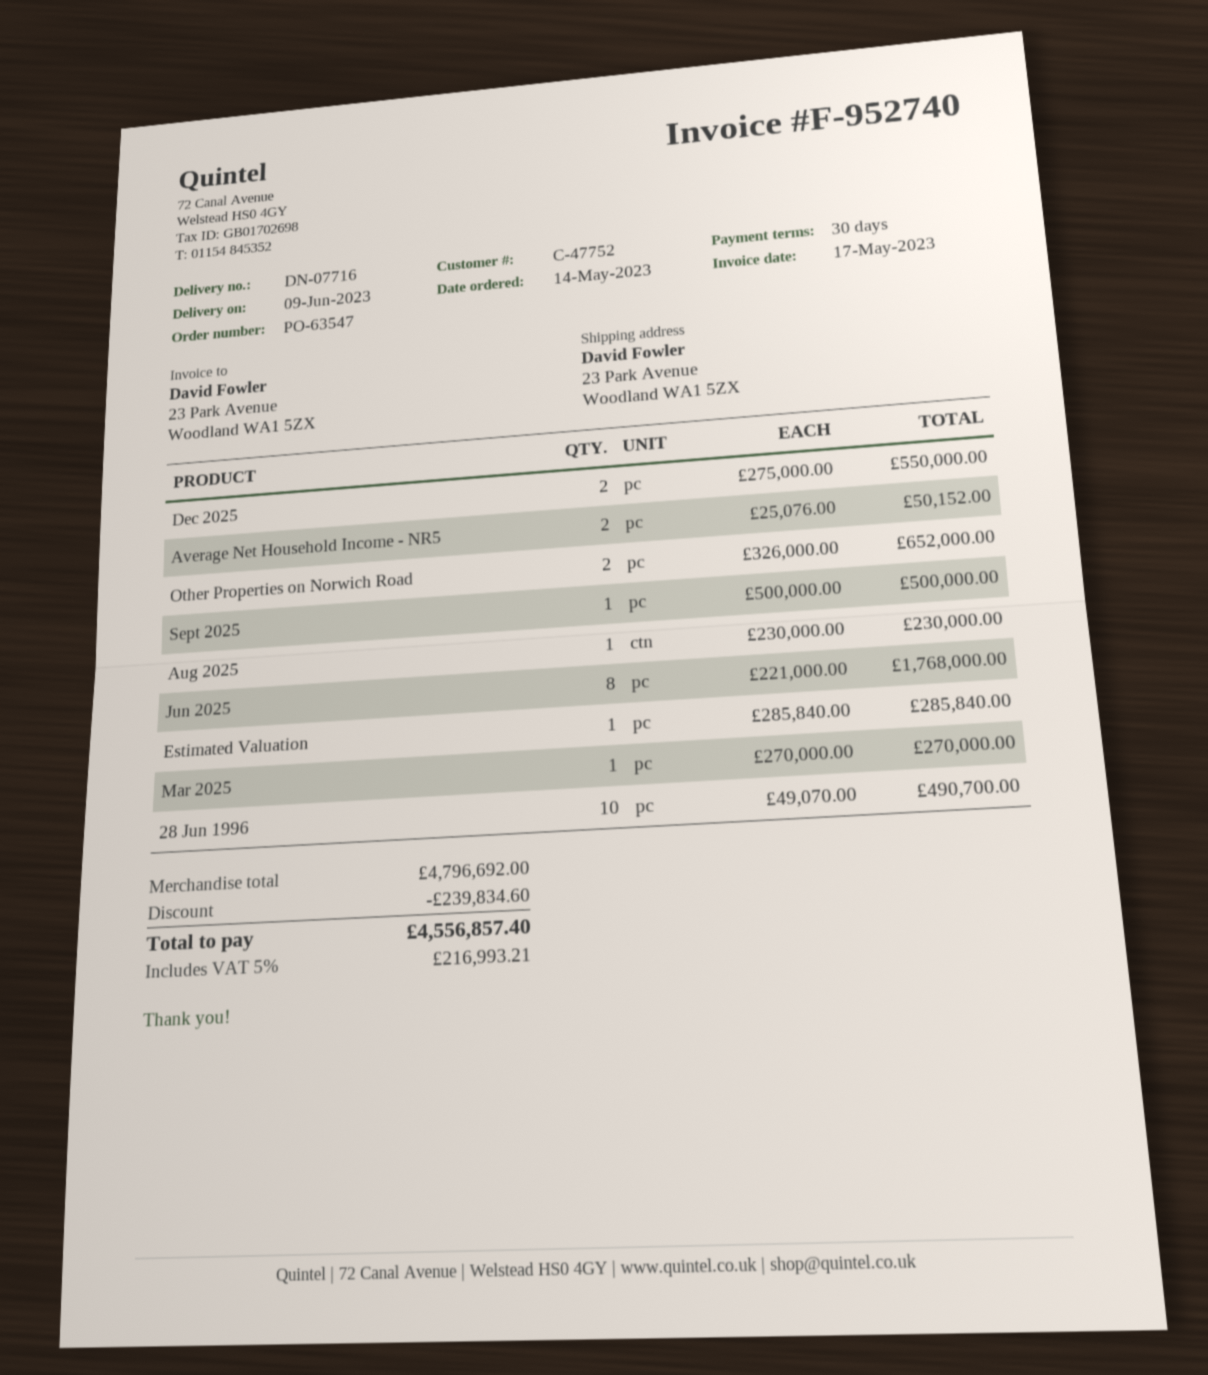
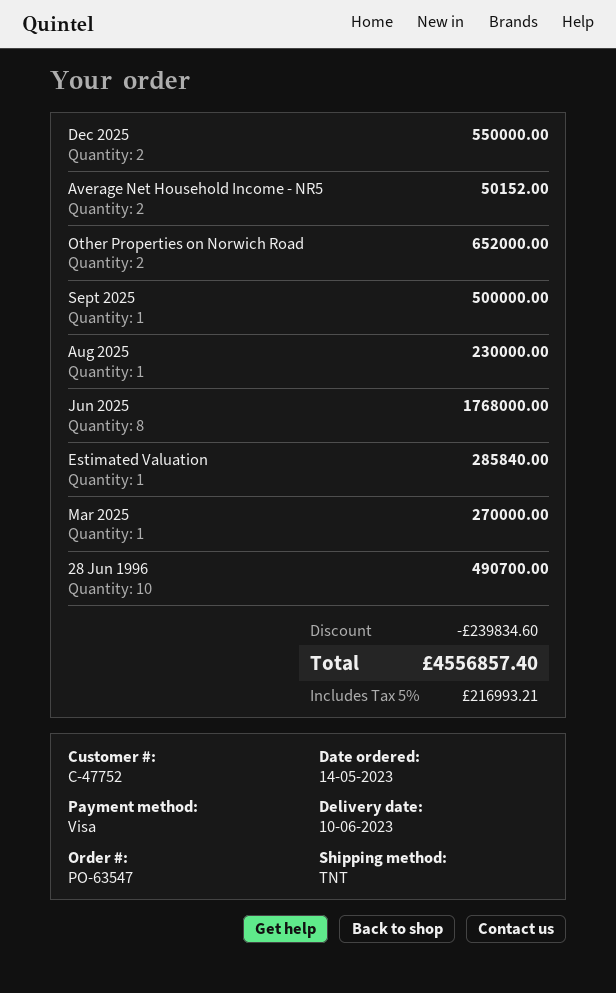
delivery date: 2023-06-09 -> 2023-06-10

